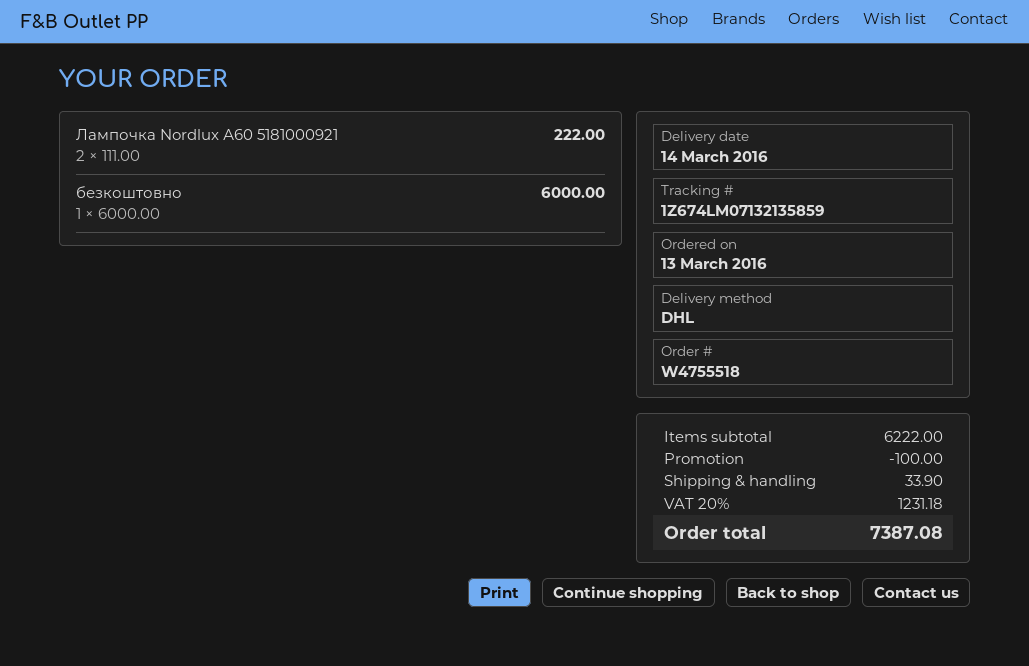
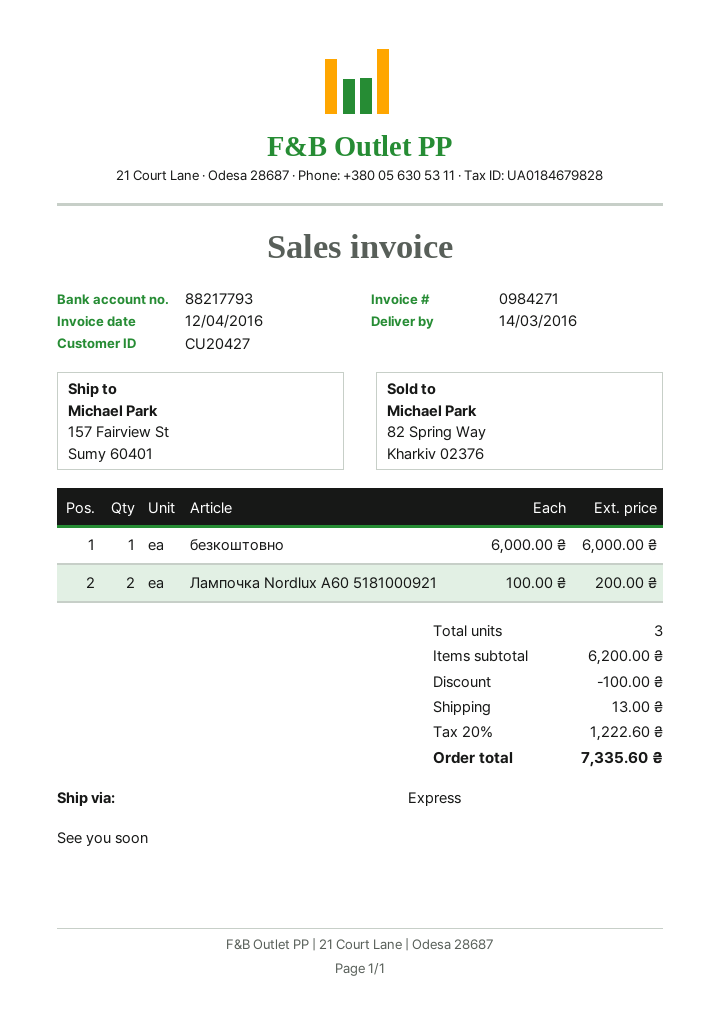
shipping method: DHL -> express
Лампочка Nordlux А60 5181000921: 2 x 111.00 = 222.00 -> 2 x 100.00 = 200.00
subtotal: 6222.00 -> 6200.00
shipping: 33.90 -> 13.00
tax: 20% = 1231.18 -> 20% = 1222.60
total: 7387.08 -> 7335.60

